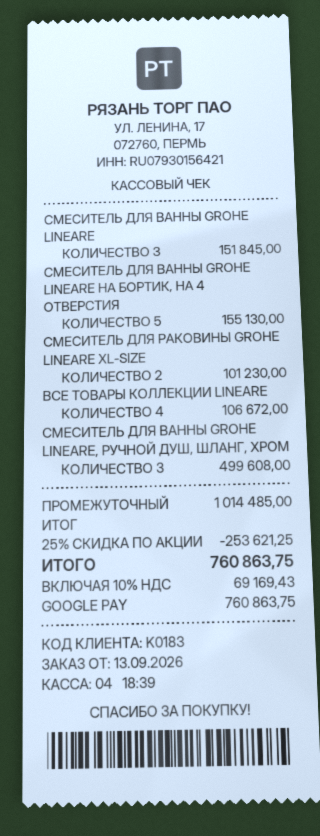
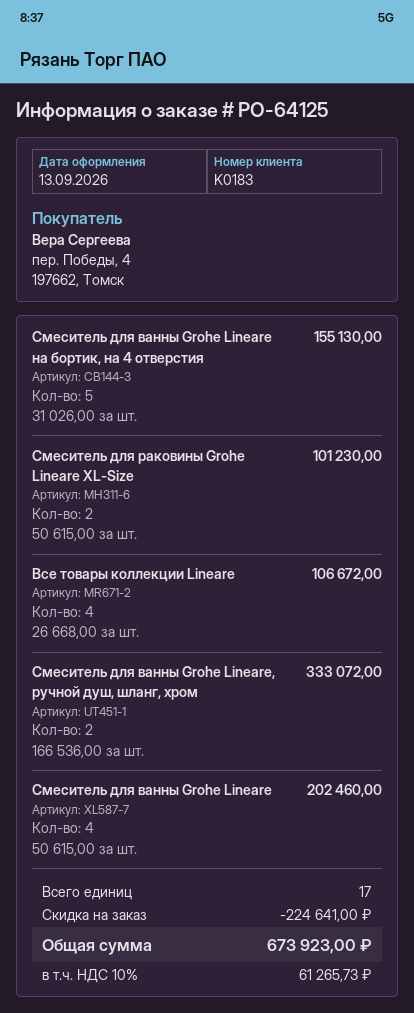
СМЕСИТЕЛЬ ДЛЯ ВАННЫ GROHE LINEARE: 3 for 151845.00 -> 4 for 202460.00
СМЕСИТЕЛЬ ДЛЯ ВАННЫ GROHE LINEARE, РУЧНОЙ ДУШ, ШЛАНГ, ХРОМ: 3 for 499608.00 -> 2 for 333072.00
discount: 253621.25 -> 224641.00
tax: 10% = 69169.43 -> 10% = 61265.73
total: 760863.75 -> 673923.00

